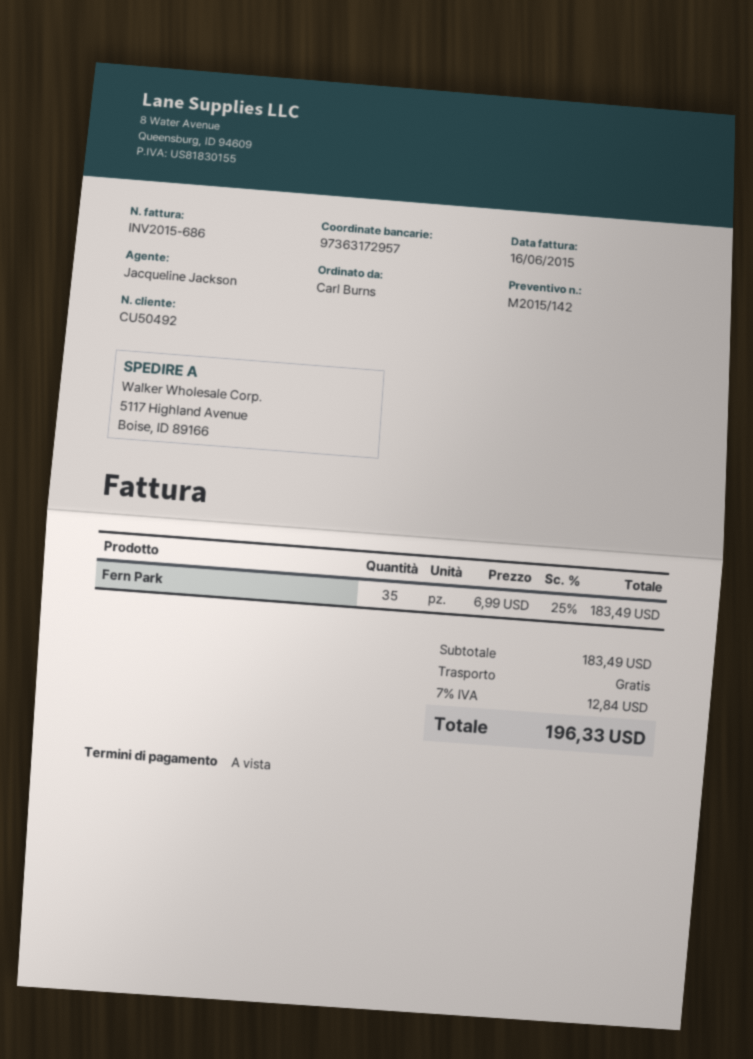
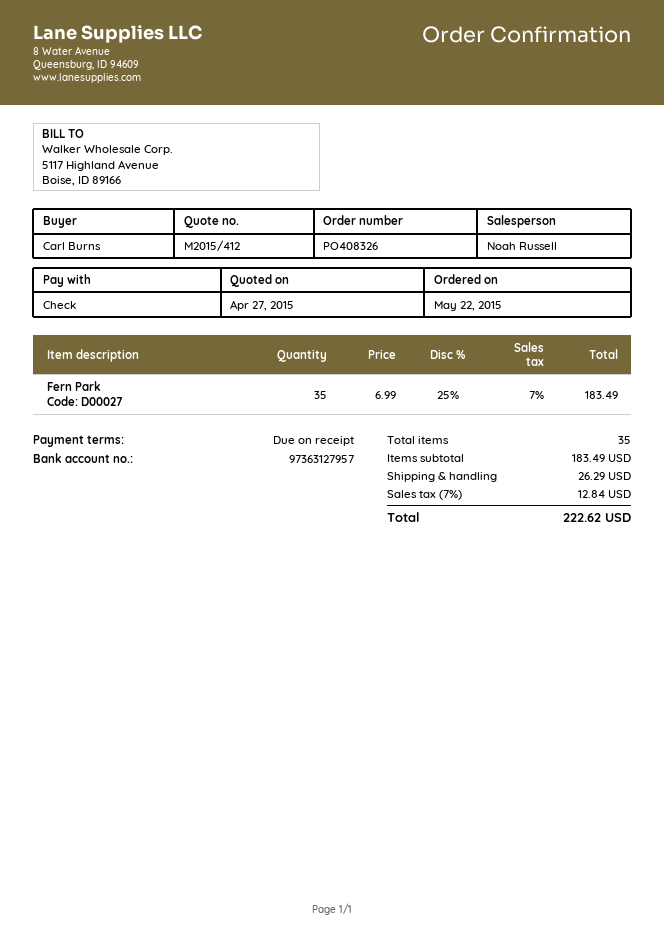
quote number: M2015/142 -> M2015/412
sales rep: Jacqueline Jackson -> Noah Russell
bank account: 97363172957 -> 97363127957
shipping: 0.00 -> 26.29
total: 196.33 -> 222.62

